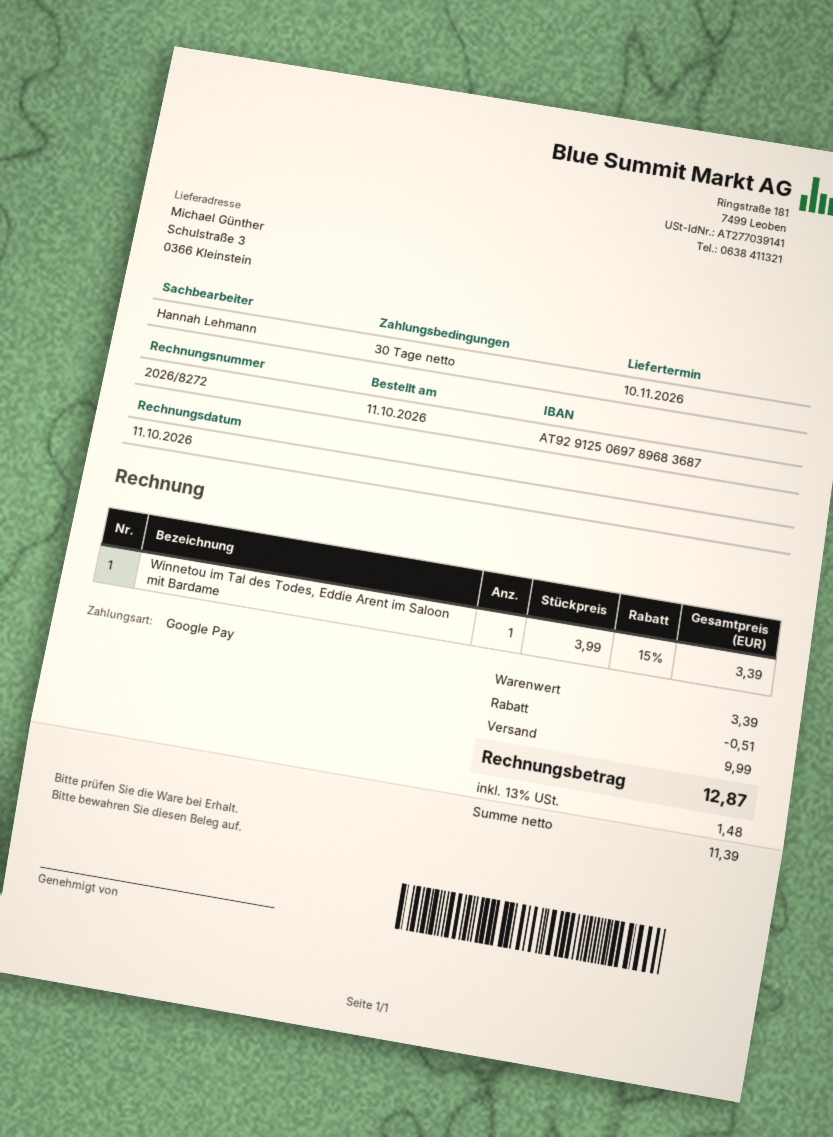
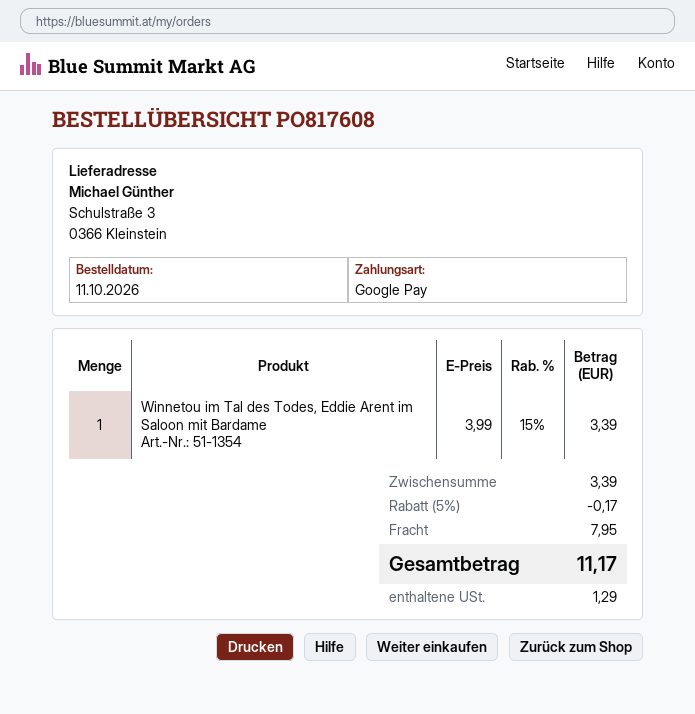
discount: 0.51 -> 0.17
shipping: 9.99 -> 7.95
tax: 1.48 -> 1.29
total: 12.87 -> 11.17

